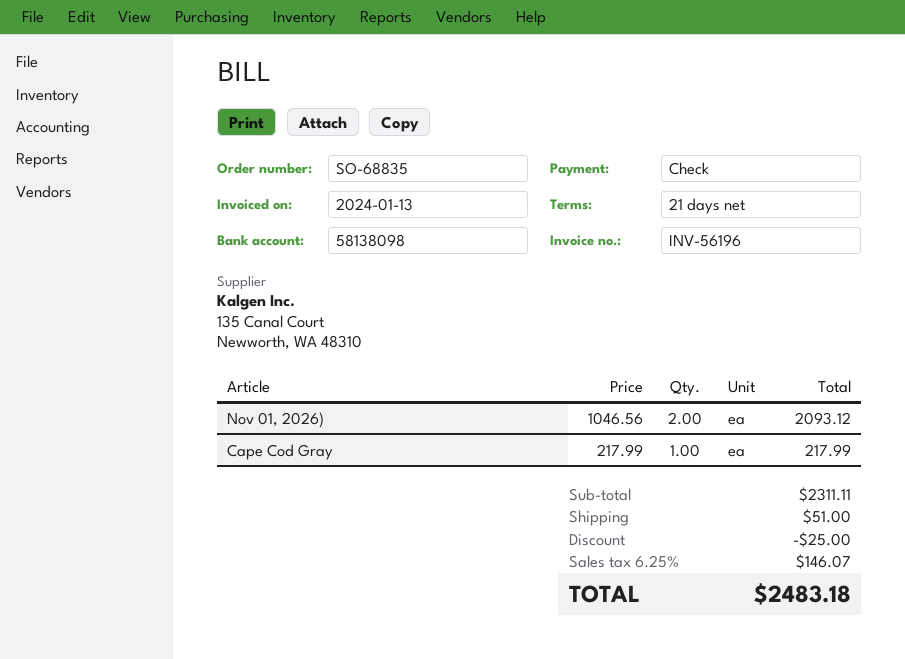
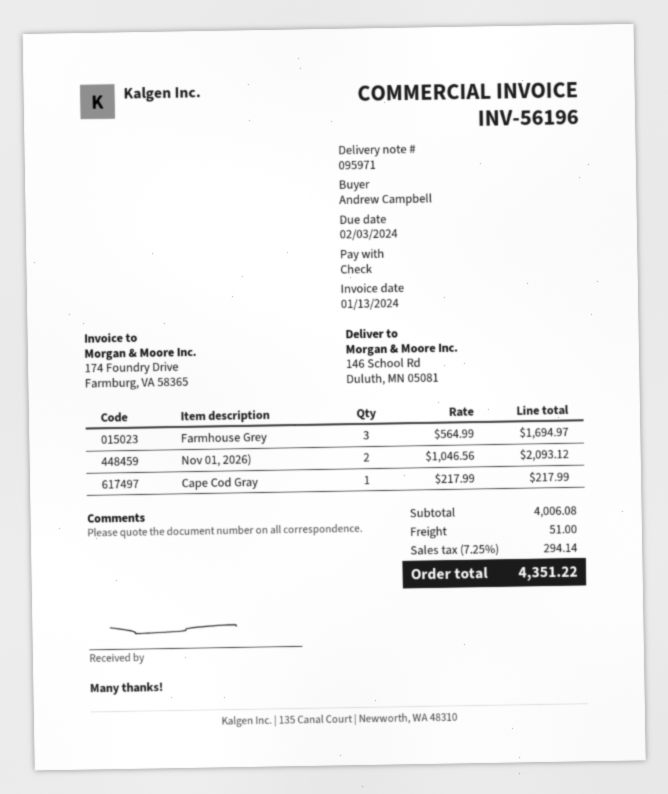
Farmhouse Grey: none -> 3 x 564.99 = 1694.97
subtotal: 2311.11 -> 4006.08
discount: 25.00 -> none
tax: 6.25% = 146.07 -> 7.25% = 294.14
total: 2483.18 -> 4351.22

